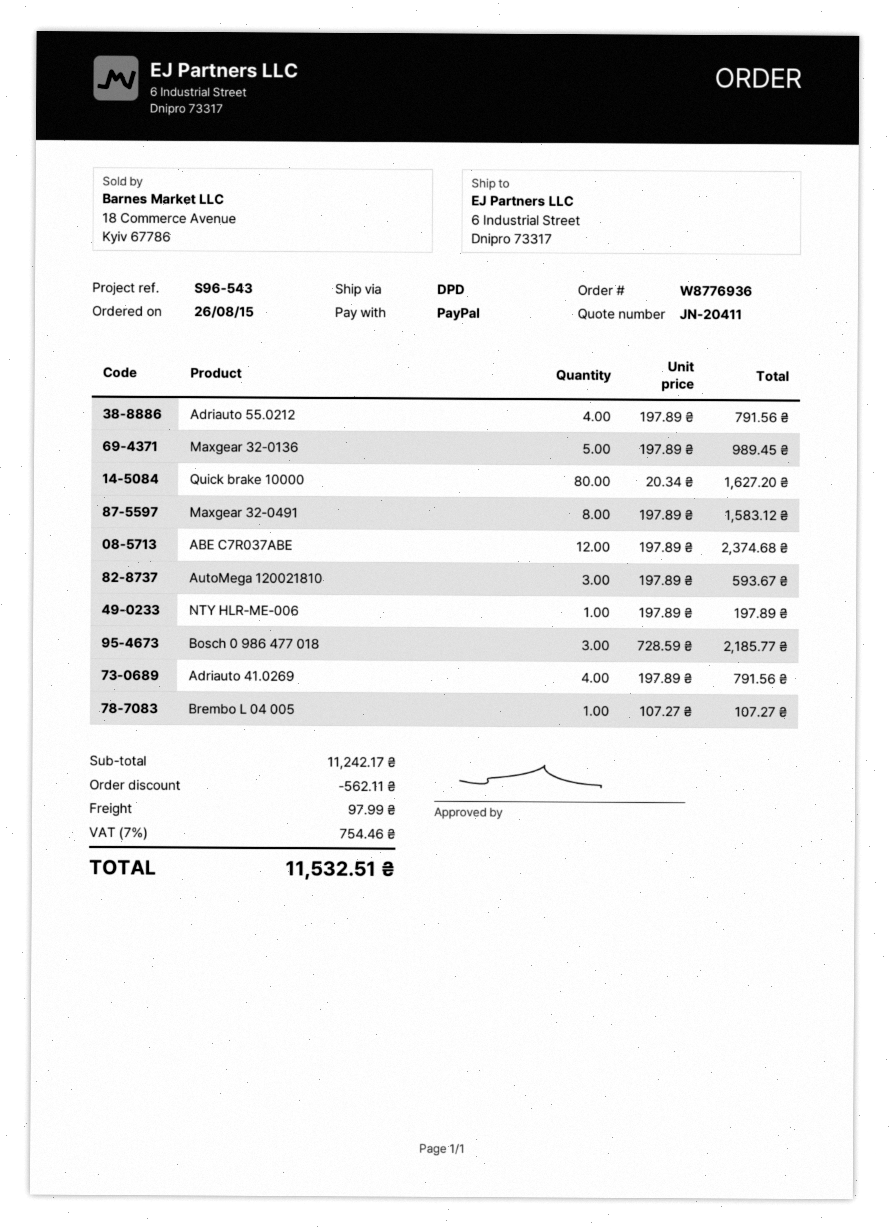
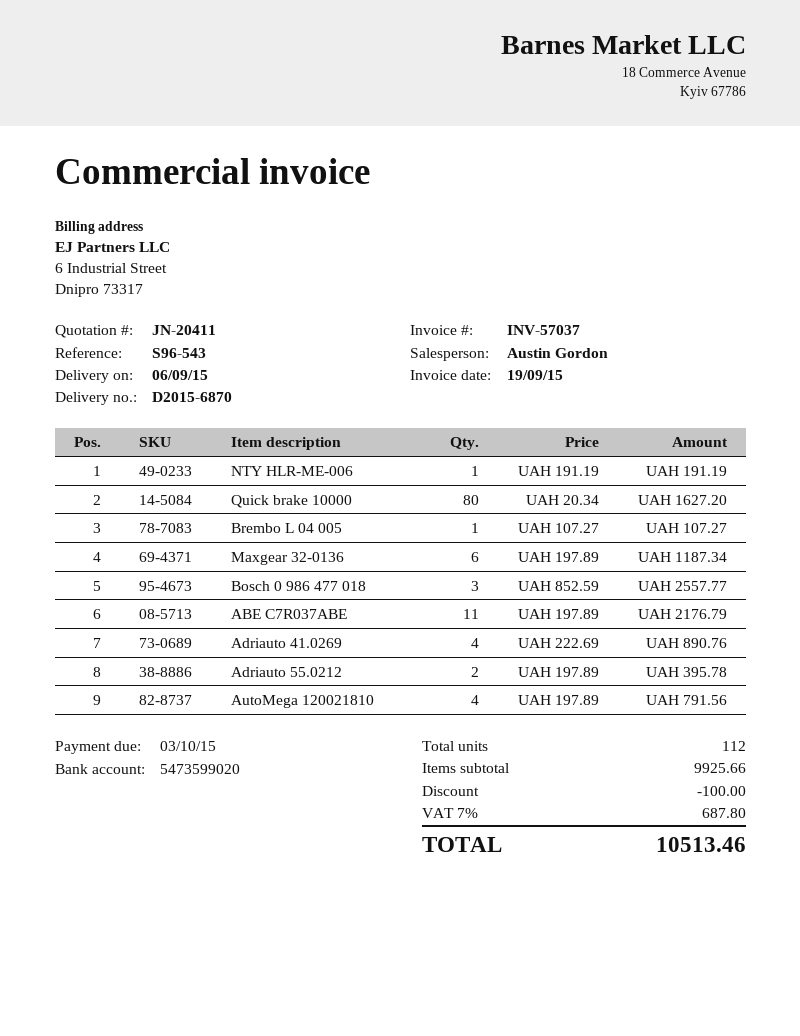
Adriauto 55.0212: 4 x 197.89 = 791.56 -> 2 x 197.89 = 395.78
Maxgear 32-0136: 5 x 197.89 = 989.45 -> 6 x 197.89 = 1187.34
Maxgear 32-0491: 8 x 197.89 = 1583.12 -> none
ABE C7R037ABE: 12 x 197.89 = 2374.68 -> 11 x 197.89 = 2176.79
AutoMega 120021810: 3 x 197.89 = 593.67 -> 4 x 197.89 = 791.56
NTY HLR-ME-006: 1 x 197.89 = 197.89 -> 1 x 191.19 = 191.19
Bosch 0 986 477 018: 3 x 728.59 = 2185.77 -> 3 x 852.59 = 2557.77
Adriauto 41.0269: 4 x 197.89 = 791.56 -> 4 x 222.69 = 890.76
subtotal: 11242.17 -> 9925.66
discount: 562.11 -> 100.00
shipping: 97.99 -> none
tax: 7% = 754.46 -> 7% = 687.80
total: 11532.51 -> 10513.46

